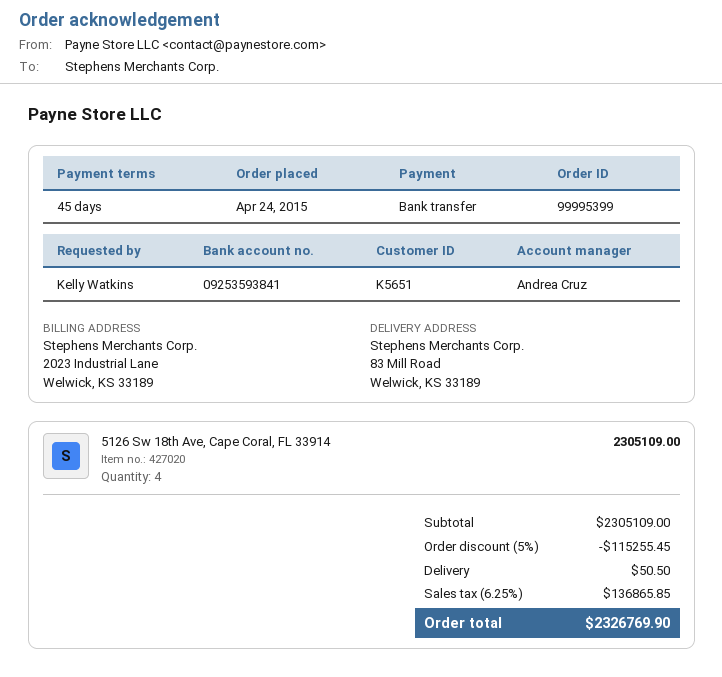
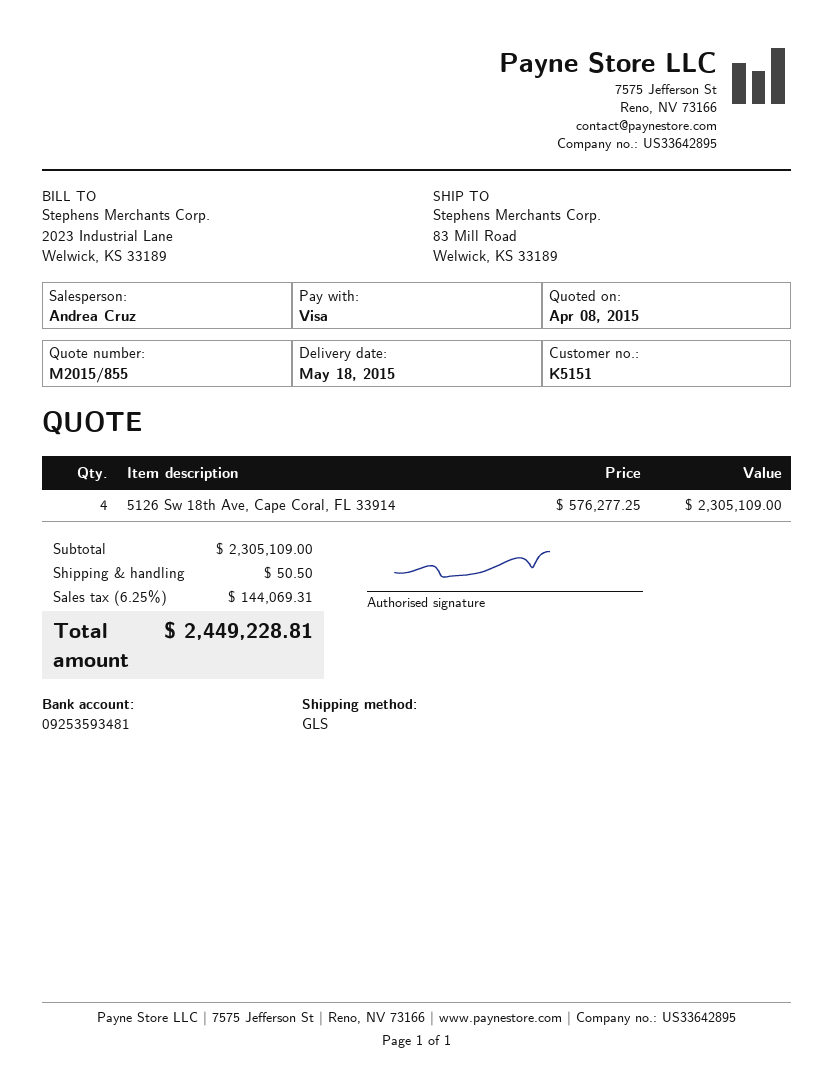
customer number: K5651 -> K5151
payment method: bank transfer -> Visa
bank account: 09253593841 -> 09253593481
discount: 5% = 115255.45 -> none
tax: 6.25% = 136865.85 -> 6.25% = 144069.31
total: 2326769.90 -> 2449228.81

